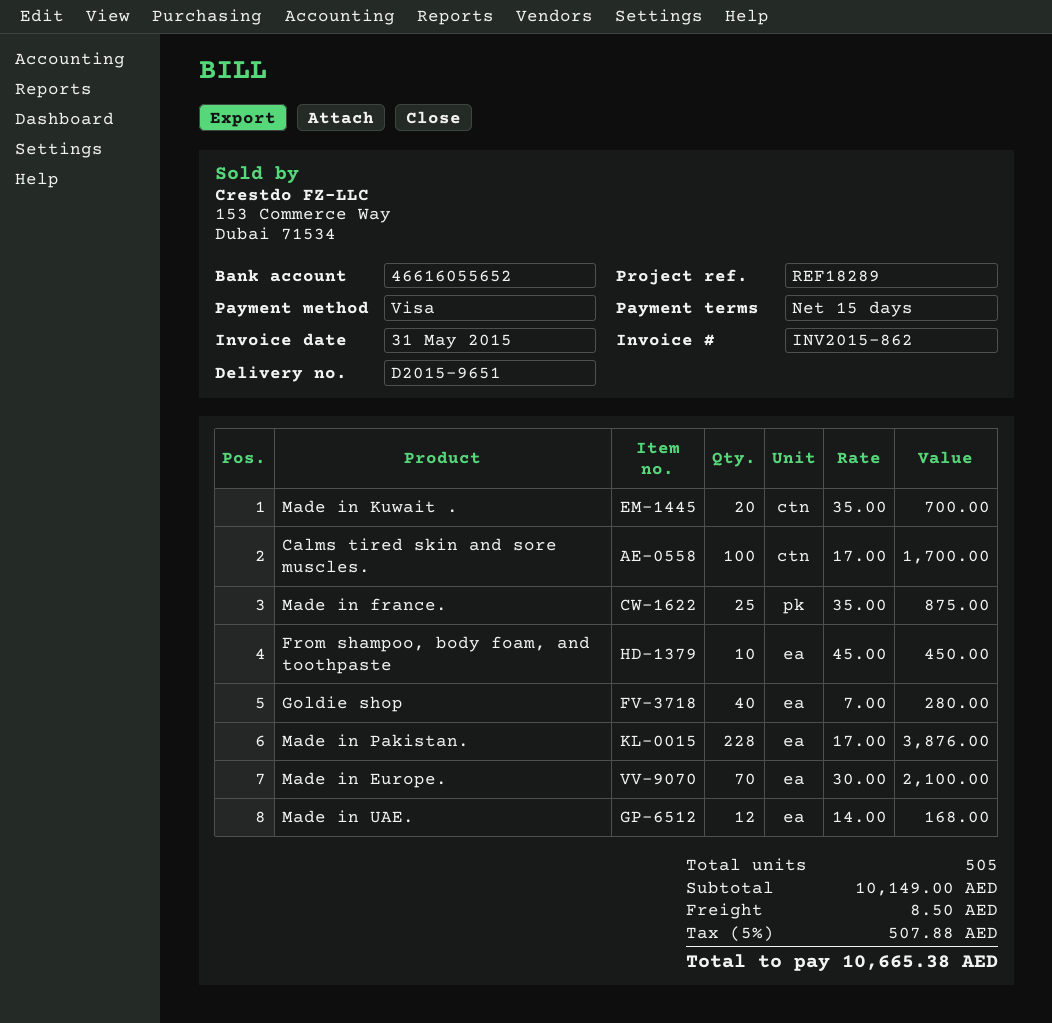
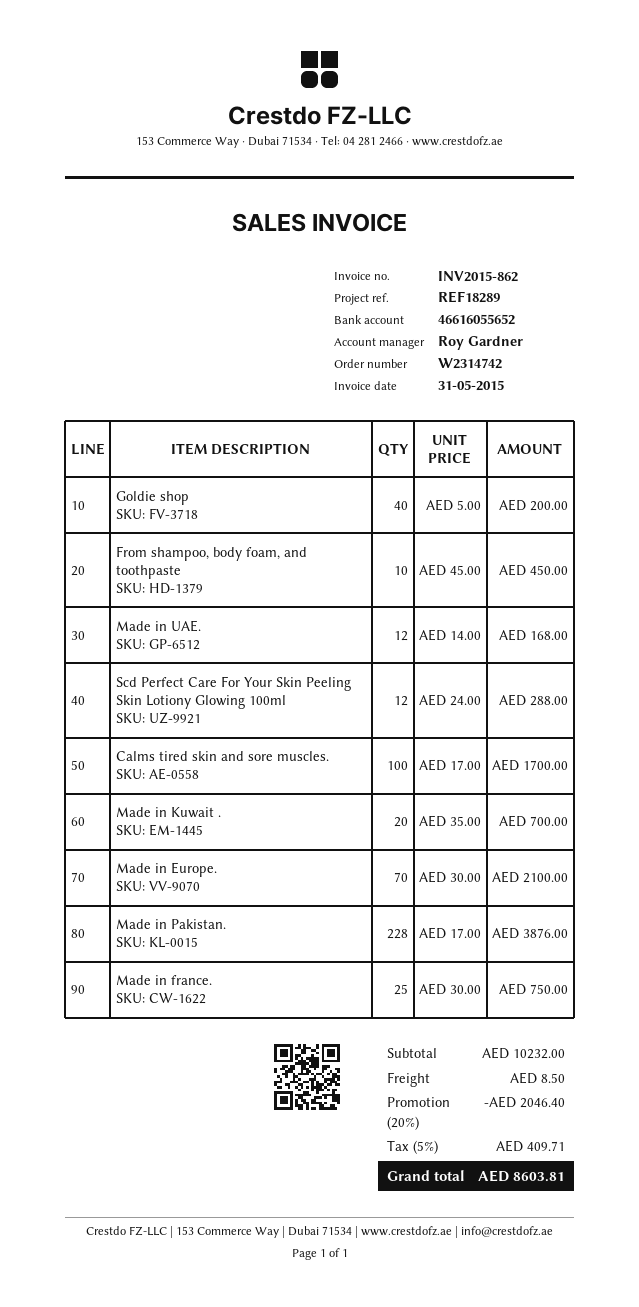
Made in france.: 25 x 35.00 = 875.00 -> 25 x 30.00 = 750.00
Goldie shop: 40 x 7.00 = 280.00 -> 40 x 5.00 = 200.00
Scd Perfect Care For Your Skin Peeling Skin Lotiony Glowing 100ml: none -> 12 x 24.00 = 288.00
subtotal: 10149.00 -> 10232.00
discount: none -> 20% = 2046.40
tax: 5% = 507.88 -> 5% = 409.71
total: 10665.38 -> 8603.81

